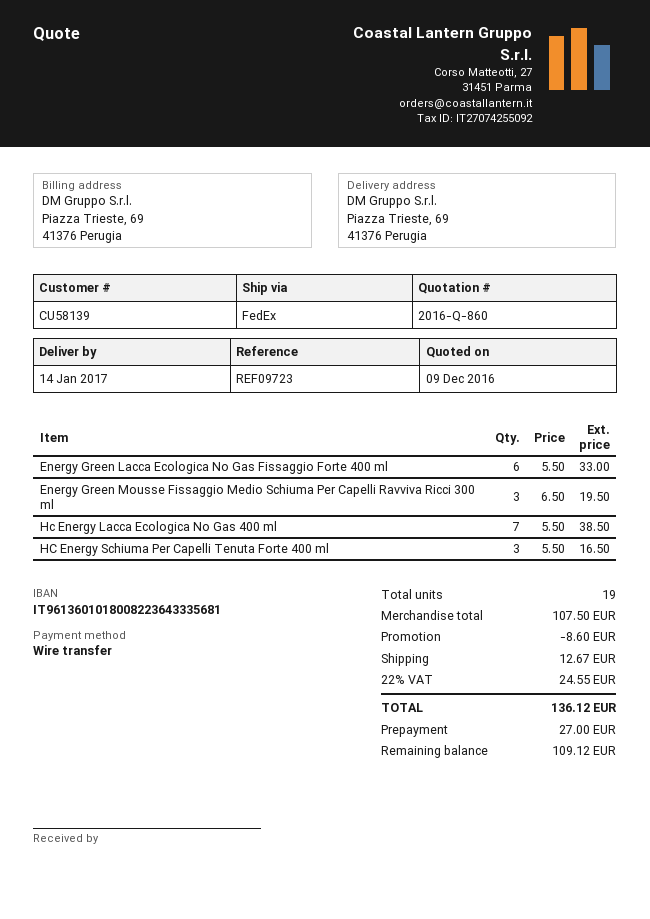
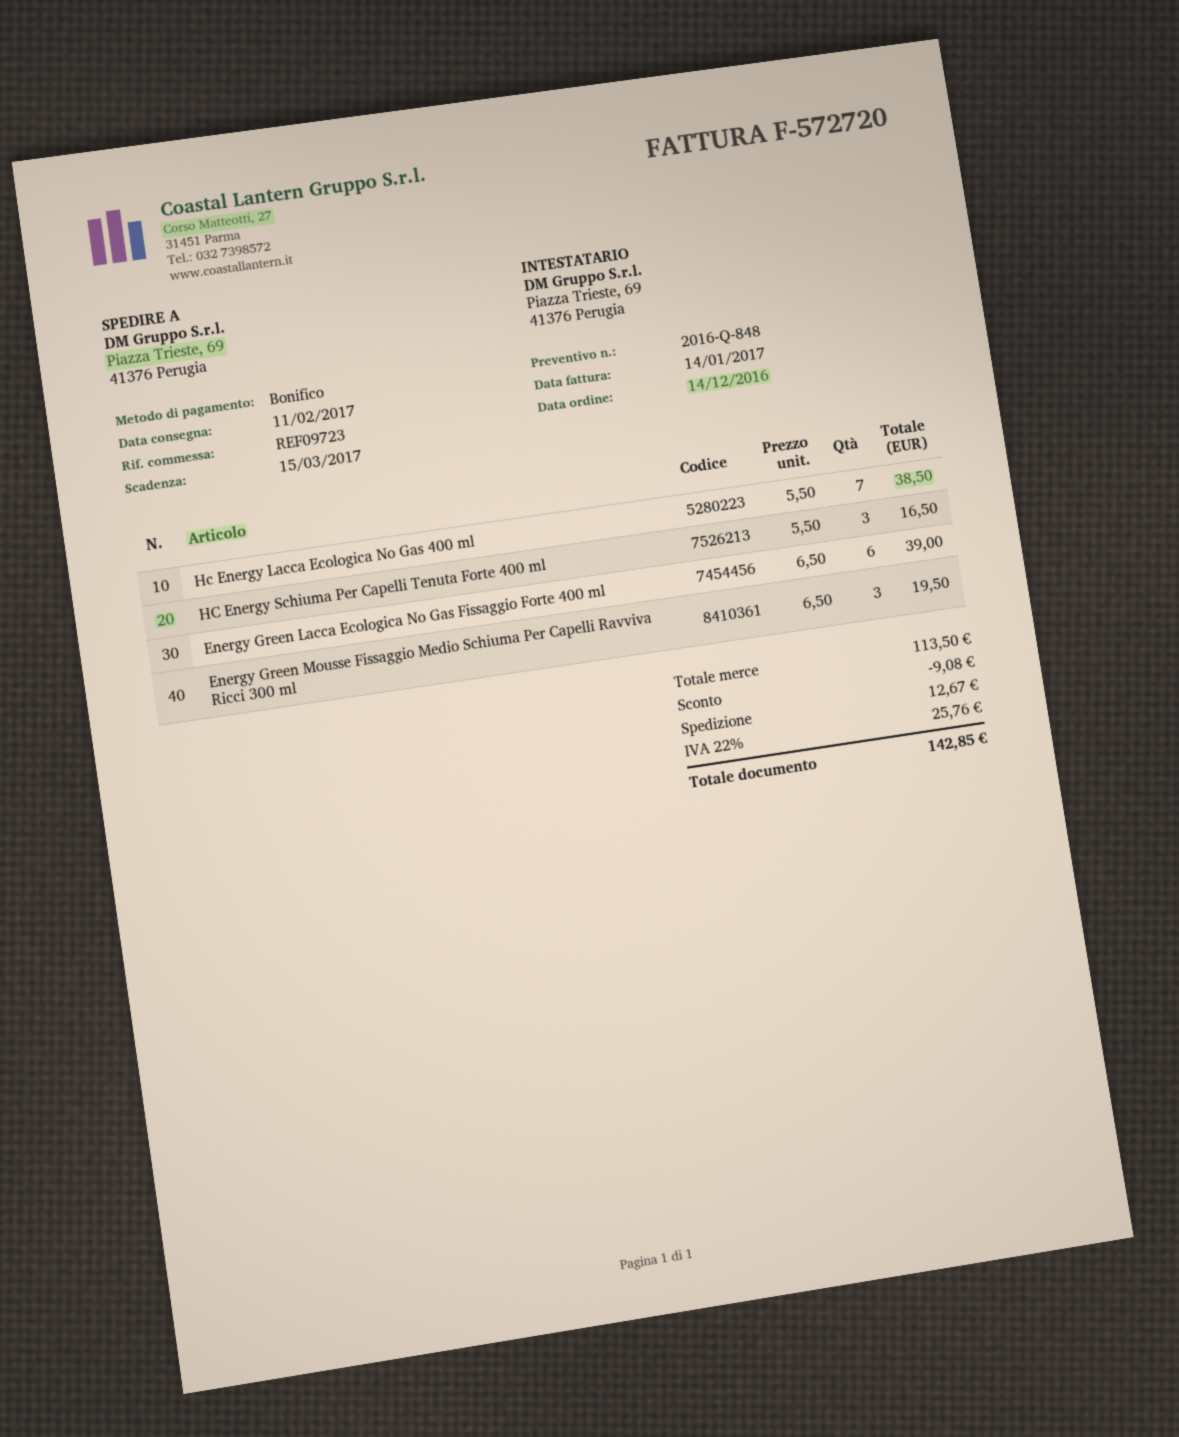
quote number: 2016-Q-860 -> 2016-Q-848
delivery date: 2017-01-14 -> 2017-02-11
Energy Green Lacca Ecologica No Gas Fissaggio Forte 400 ml: 6 x 5.50 = 33.00 -> 6 x 6.50 = 39.00
subtotal: 107.50 -> 113.50
discount: 8.60 -> 9.08
tax: 22% = 24.55 -> 22% = 25.76
total: 136.12 -> 142.85

